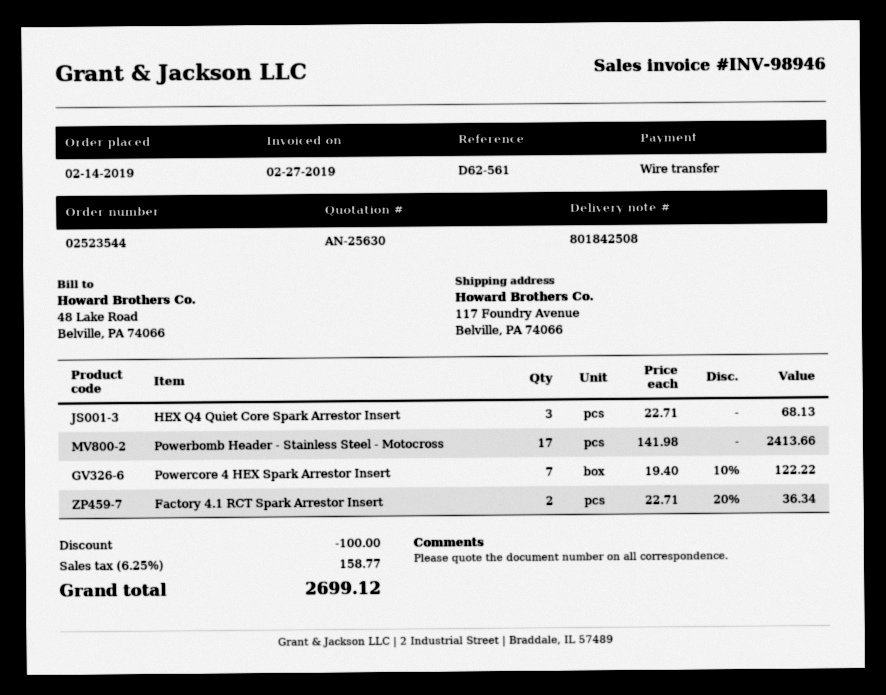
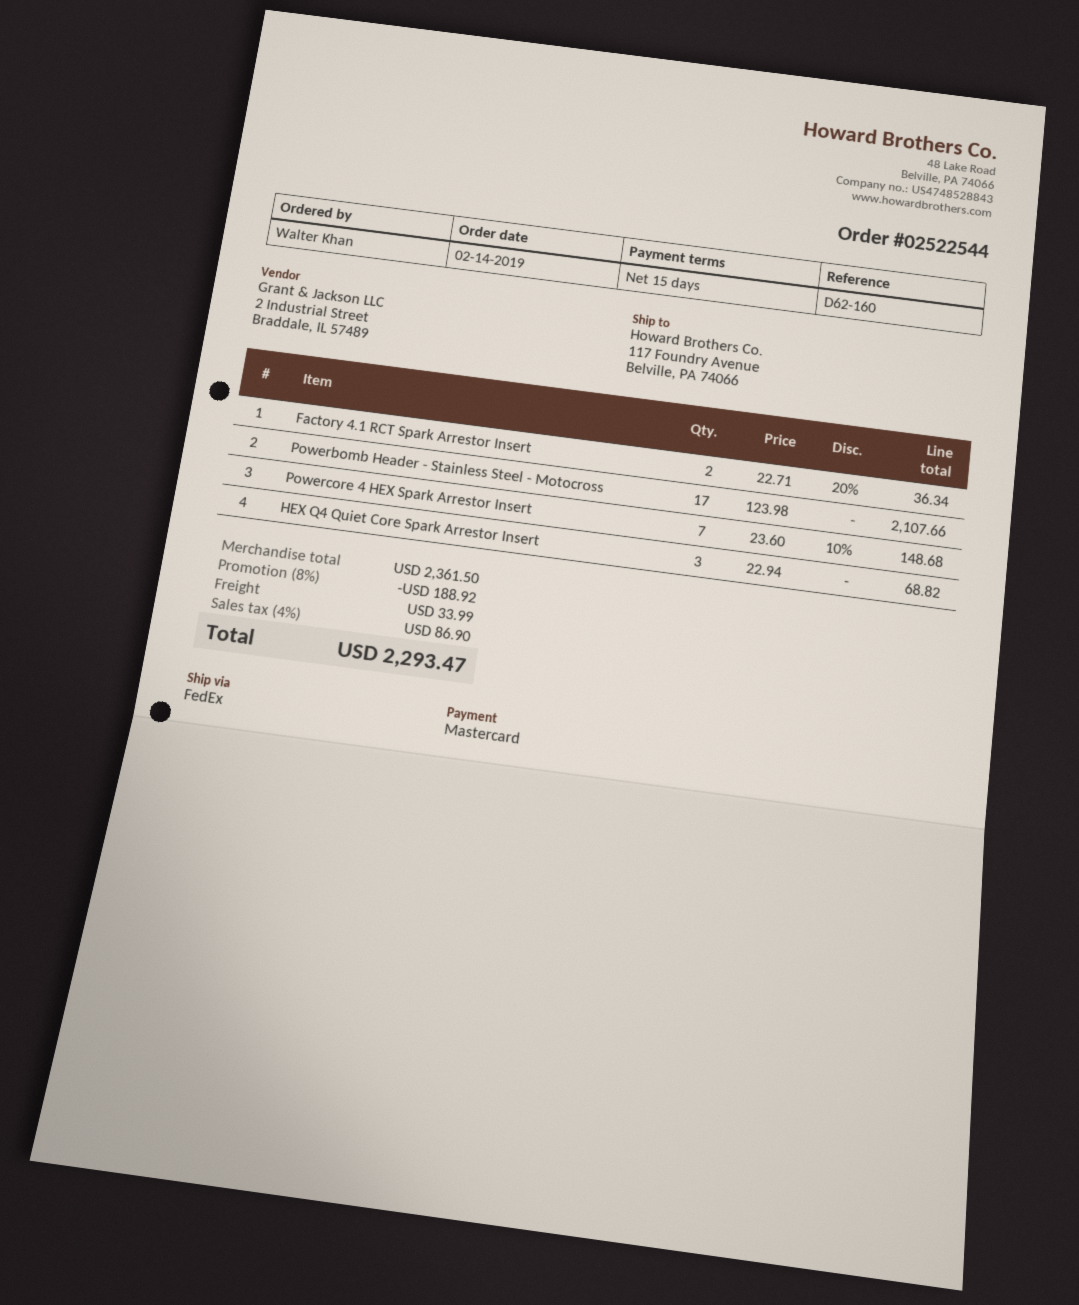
order number: 02523544 -> 02522544
reference: D62-561 -> D62-160
payment method: bank transfer -> Mastercard
HEX Q4 Quiet Core Spark Arrestor Insert: 3 x 22.71 = 68.13 -> 3 x 22.94 = 68.82
Powerbomb Header - Stainless Steel - Motocross: 17 x 141.98 = 2413.66 -> 17 x 123.98 = 2107.66
Powercore 4 HEX Spark Arrestor Insert: 7 x 19.40 - 10% = 122.22 -> 7 x 23.60 - 10% = 148.68
discount: 100.00 -> 188.92
shipping: none -> 33.99
tax: 6.25% = 158.77 -> 4% = 86.90
total: 2699.12 -> 2293.47

